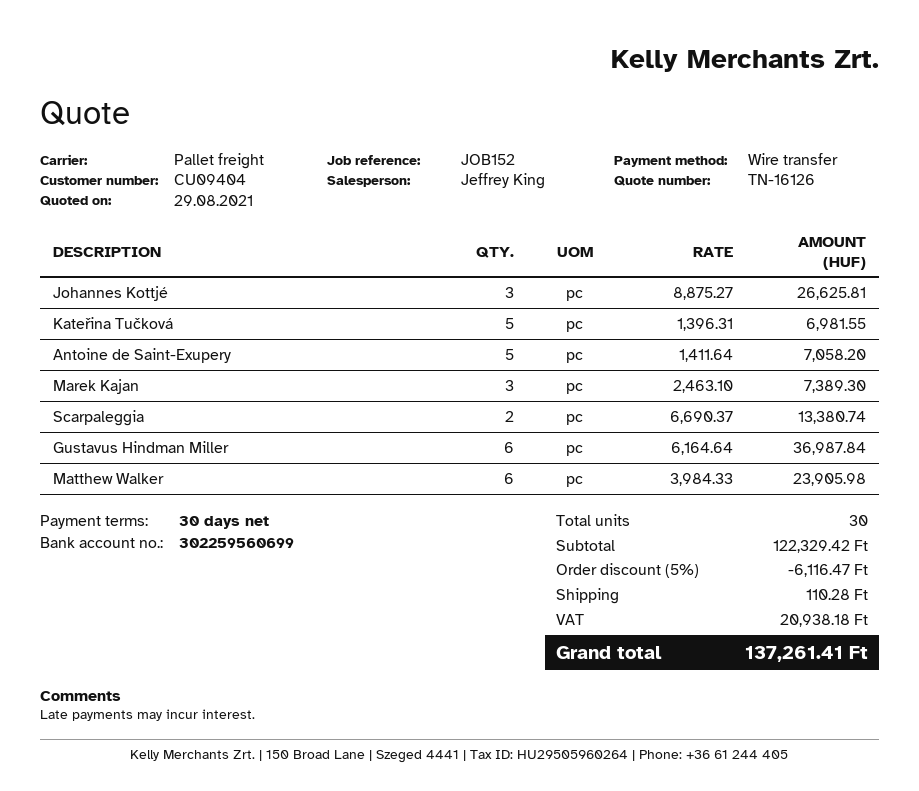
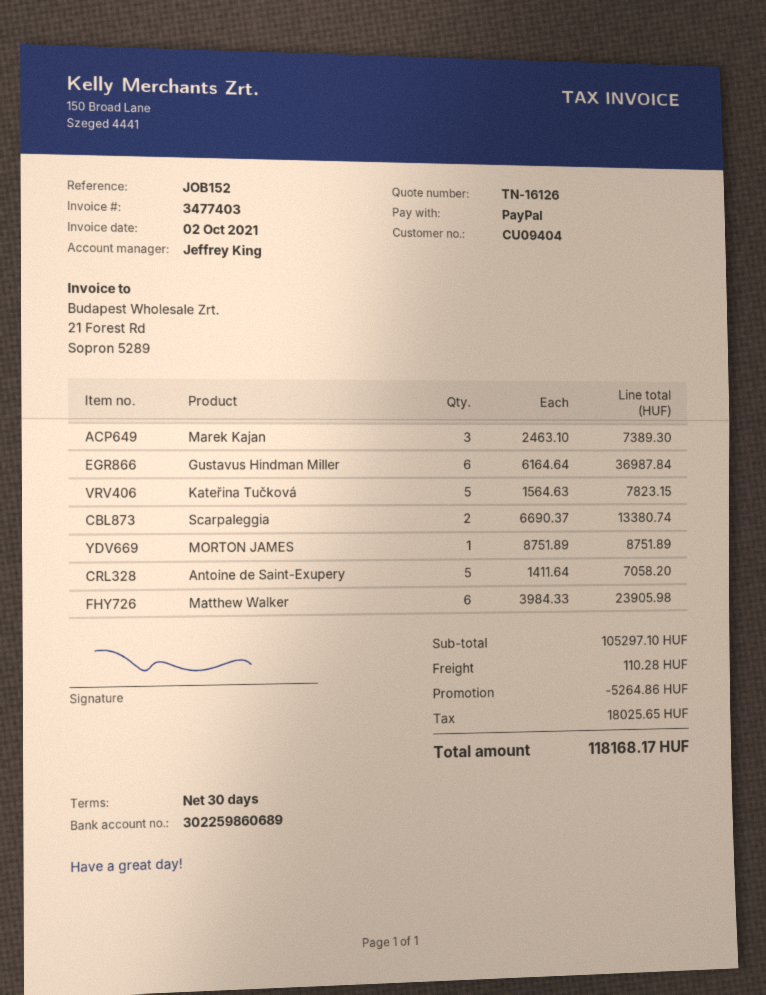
payment method: bank transfer -> PayPal
bank account: 302259560699 -> 302259860689
Johannes Kottjé: 3 x 8875.27 = 26625.81 -> none
Kateřina Tučková: 5 x 1396.31 = 6981.55 -> 5 x 1564.63 = 7823.15
MORTON JAMES: none -> 1 x 8751.89 = 8751.89
subtotal: 122329.42 -> 105297.10
discount: 6116.47 -> 5264.86
tax: 20938.18 -> 18025.65
total: 137261.41 -> 118168.17

